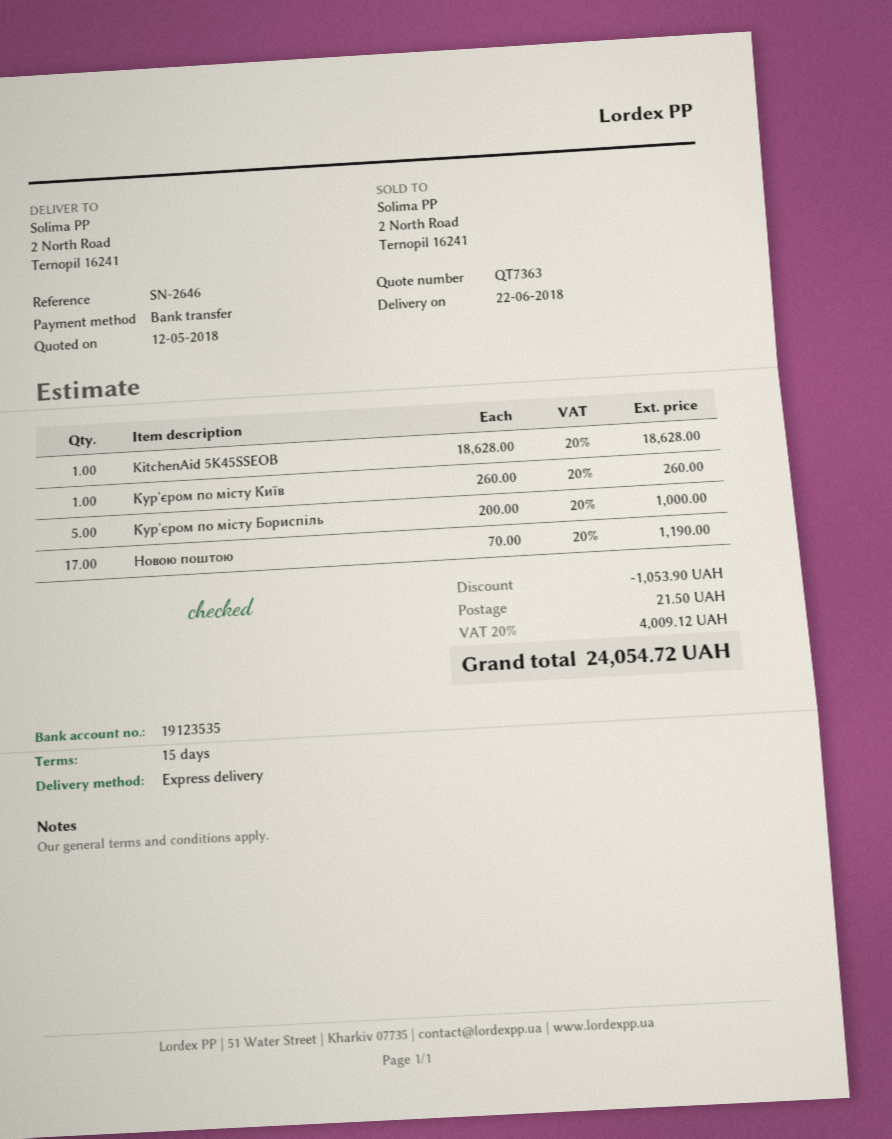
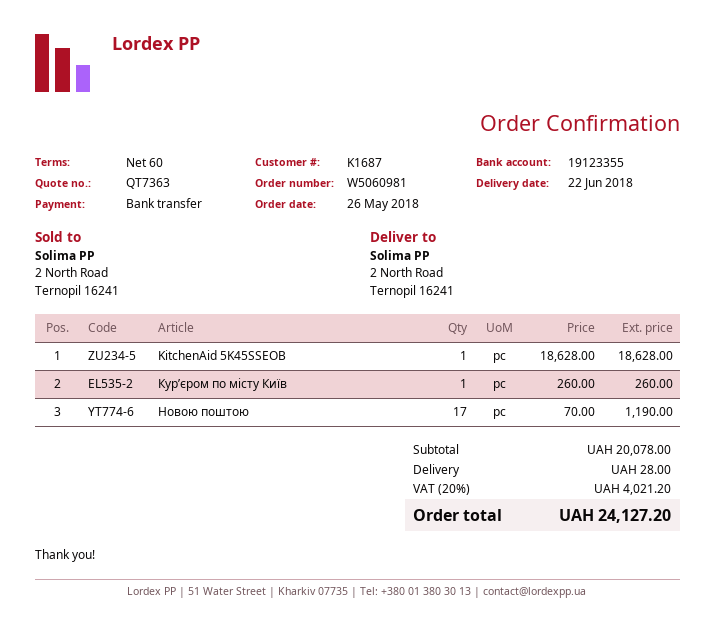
payment terms: 15 days -> 60 days
bank account: 19123535 -> 19123355
Курʼєром по місту Бориспіль: 5 x 200.00 = 1000.00 -> none
discount: 1053.90 -> none
shipping: 21.50 -> 28.00
tax: 20% = 4009.12 -> 20% = 4021.20
total: 24054.72 -> 24127.20

